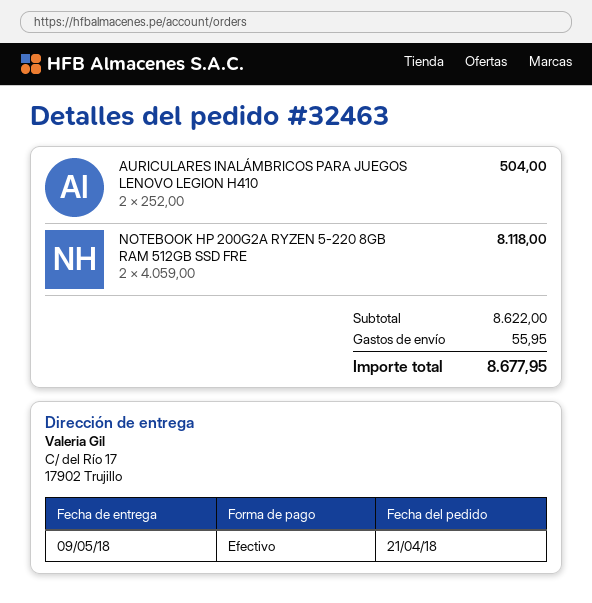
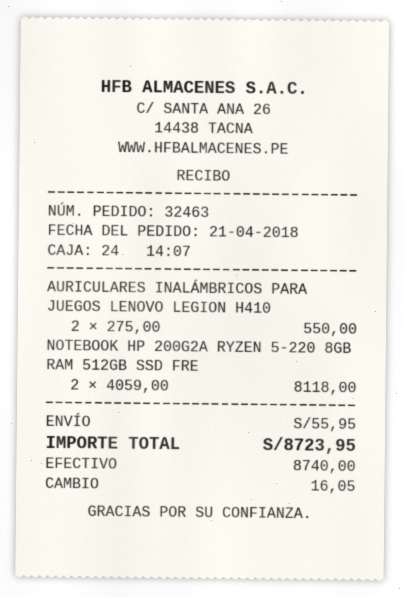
AURICULARES INALÁMBRICOS PARA JUEGOS LENOVO LEGION H410: 2 x 252.00 = 504.00 -> 2 x 275.00 = 550.00
total: 8677.95 -> 8723.95

